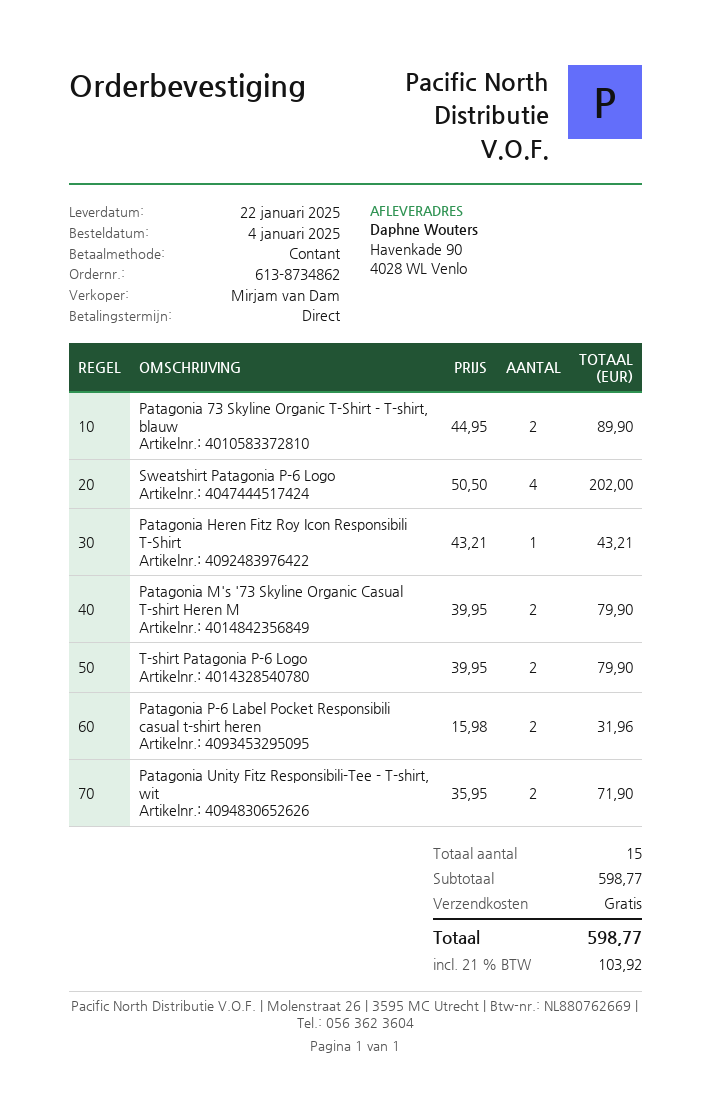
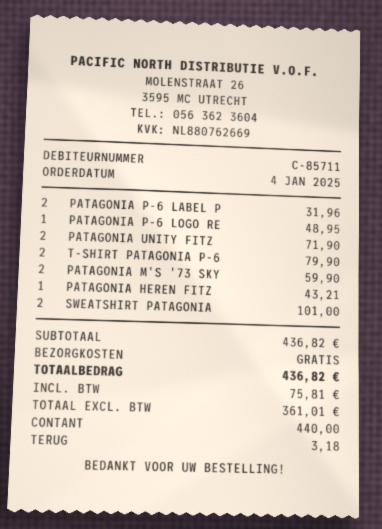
Patagonia 73 Skyline Organic T-Shirt - T-shirt, blauw: 2 for 89.90 -> none
Sweatshirt Patagonia P-6 Logo: 4 for 202.00 -> 2 for 101.00
Patagonia M's '73 Skyline Organic Casual T-shirt Heren M: 2 for 79.90 -> 2 for 59.90
PATAGONIA P-6 LOGO RE: none -> 1 for 48.95
subtotal: 598.77 -> 436.82
tax: 103.92 -> 75.81
total: 598.77 -> 436.82

